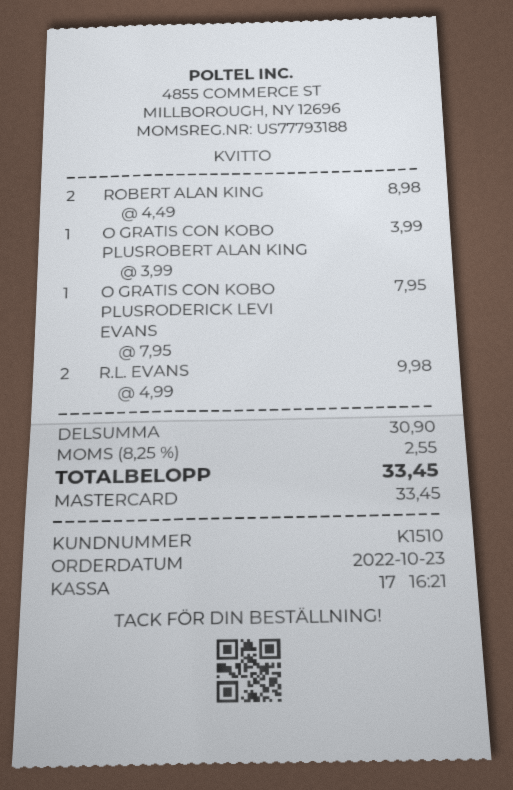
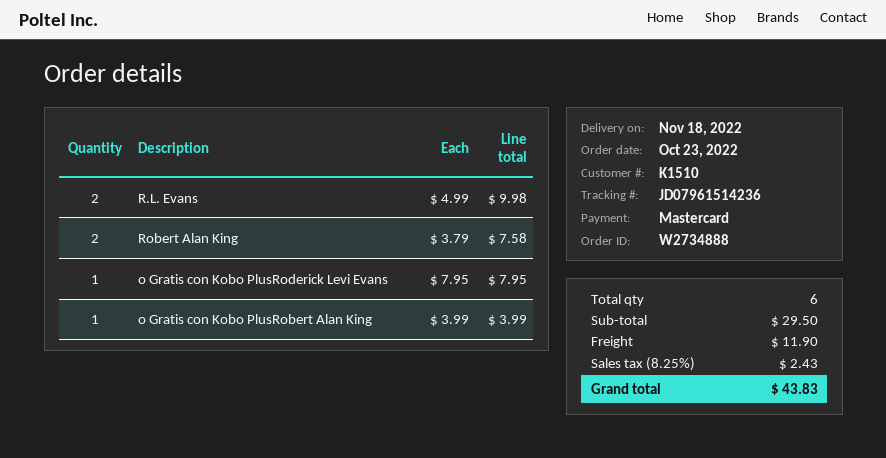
ROBERT ALAN KING: 2 x 4.49 = 8.98 -> 2 x 3.79 = 7.58
subtotal: 30.90 -> 29.50
shipping: none -> 11.90
tax: 8.25% = 2.55 -> 8.25% = 2.43
total: 33.45 -> 43.83

